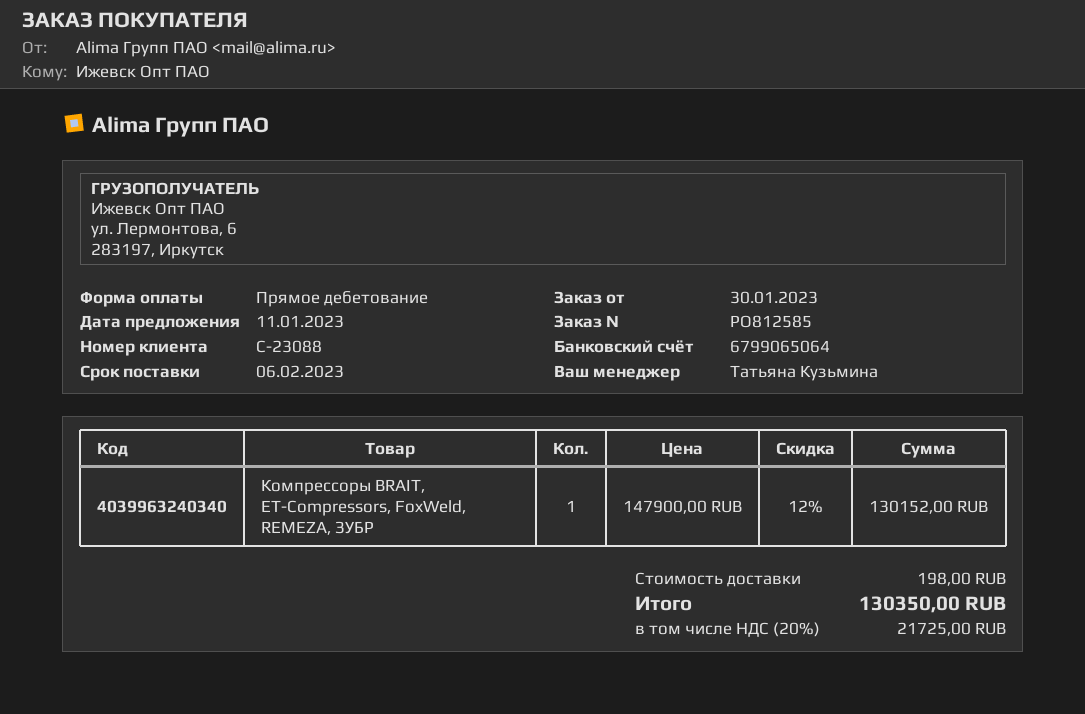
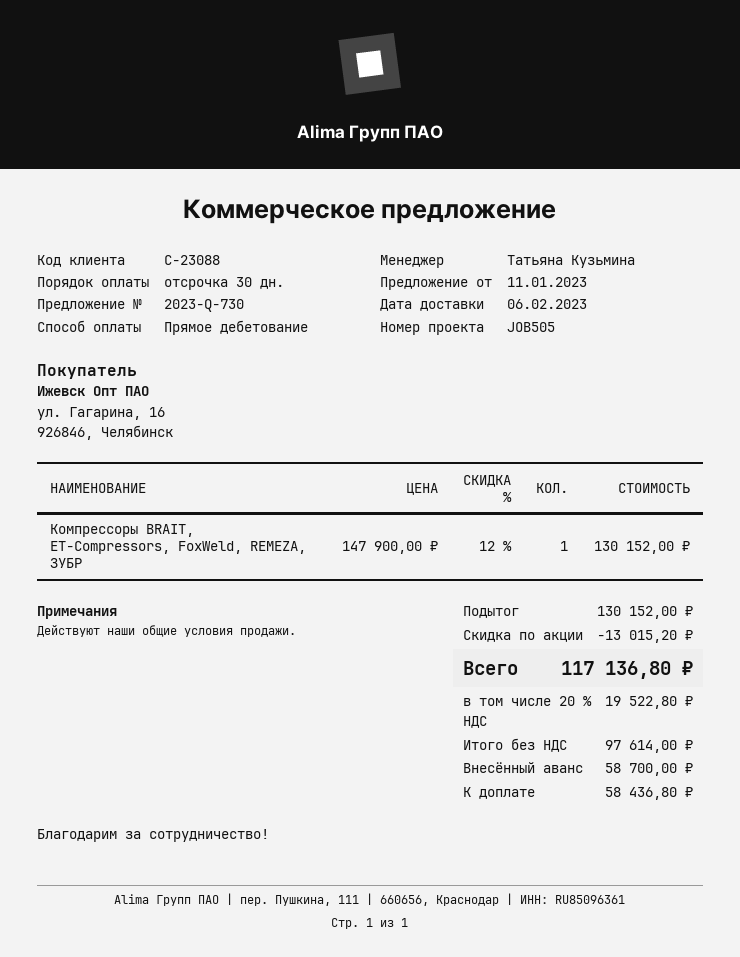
discount: none -> 13015.20
shipping: 198.00 -> none
tax: 20% = 21725.00 -> 20% = 19522.80
total: 130350.00 -> 117136.80

